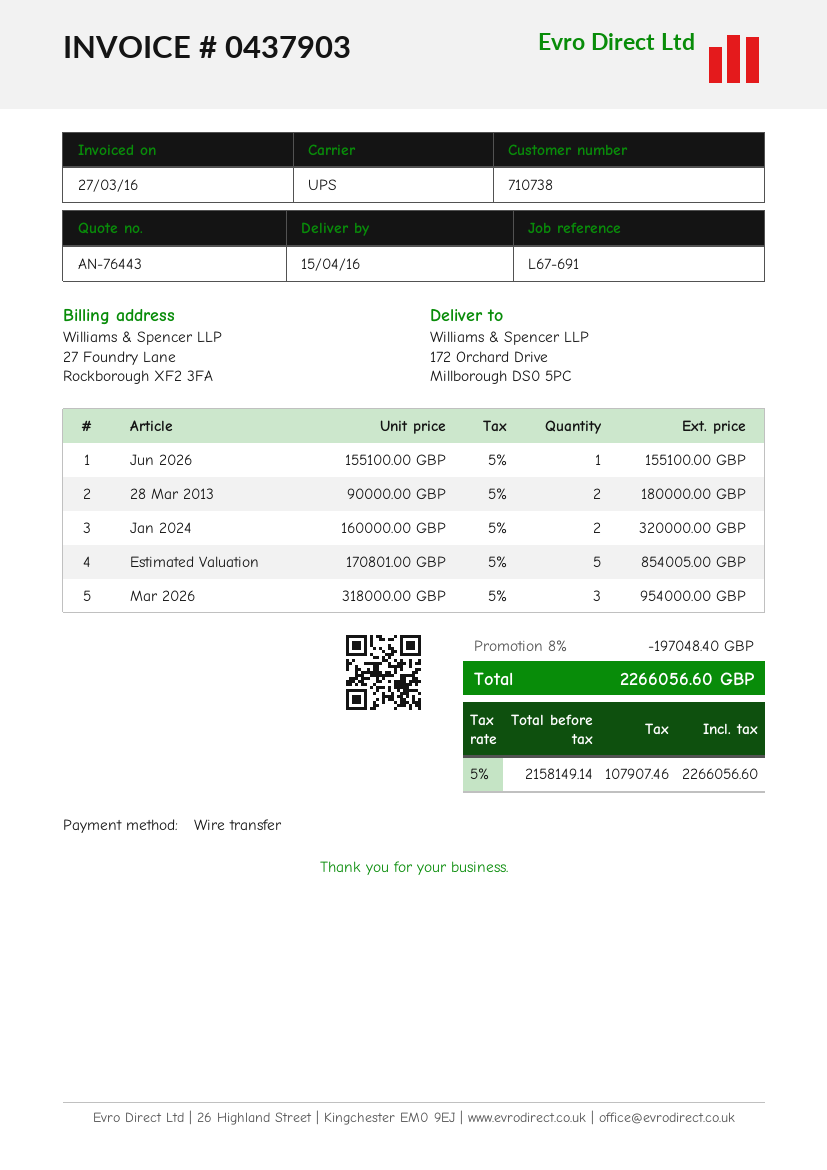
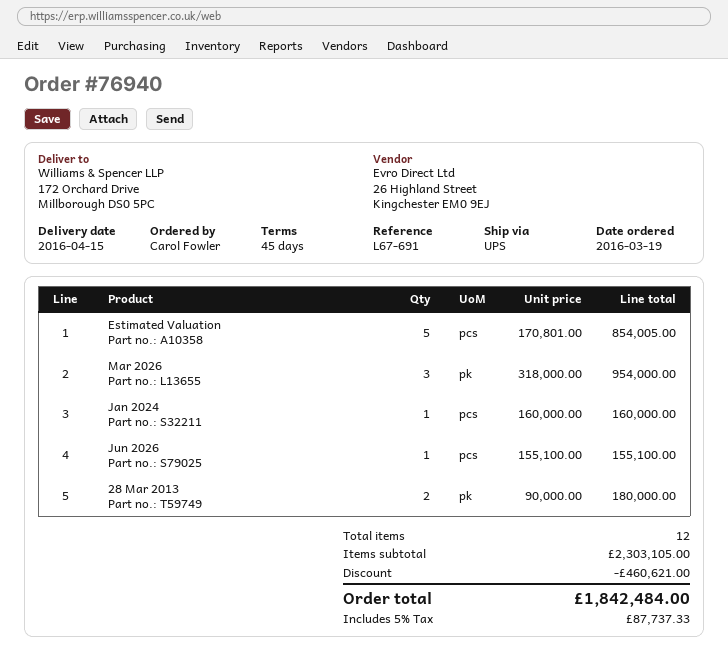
Jan 2024: 2 x 160000.00 = 320000.00 -> 1 x 160000.00 = 160000.00
discount: 197048.40 -> 460621.00
tax: 5% = 107907.46 -> 5% = 87737.33
total: 2266056.60 -> 1842484.00

